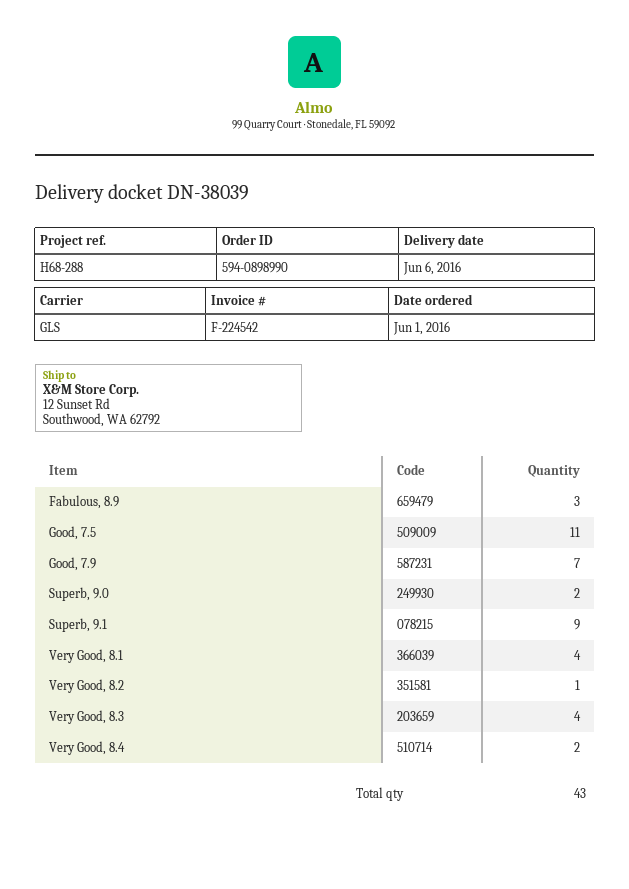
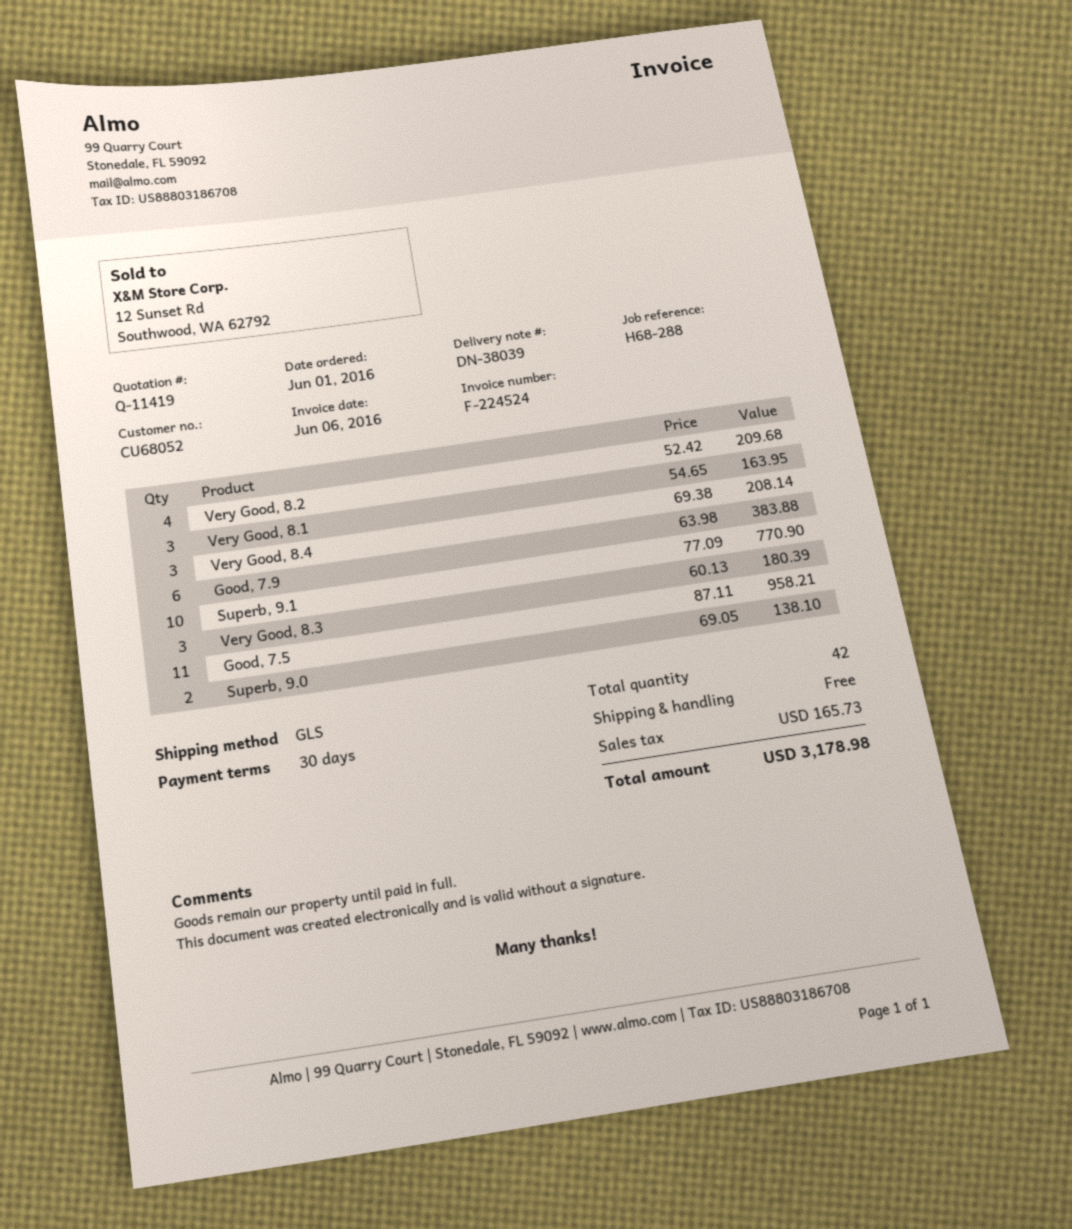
invoice number: F-224542 -> F-224524
Fabulous, 8.9: 3 -> none
Good, 7.9: 7 -> 6
Superb, 9.1: 9 -> 10
Very Good, 8.1: 4 -> 3
Very Good, 8.2: 1 -> 4
Very Good, 8.3: 4 -> 3
Very Good, 8.4: 2 -> 3
total quantity: 43 -> 42

